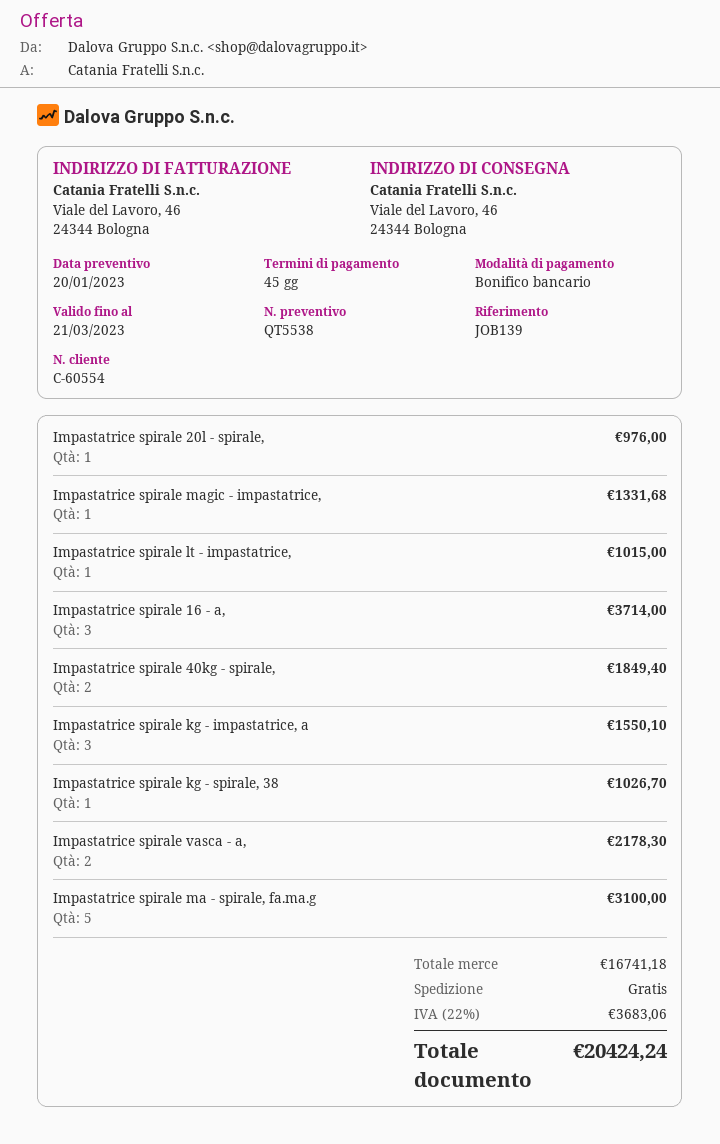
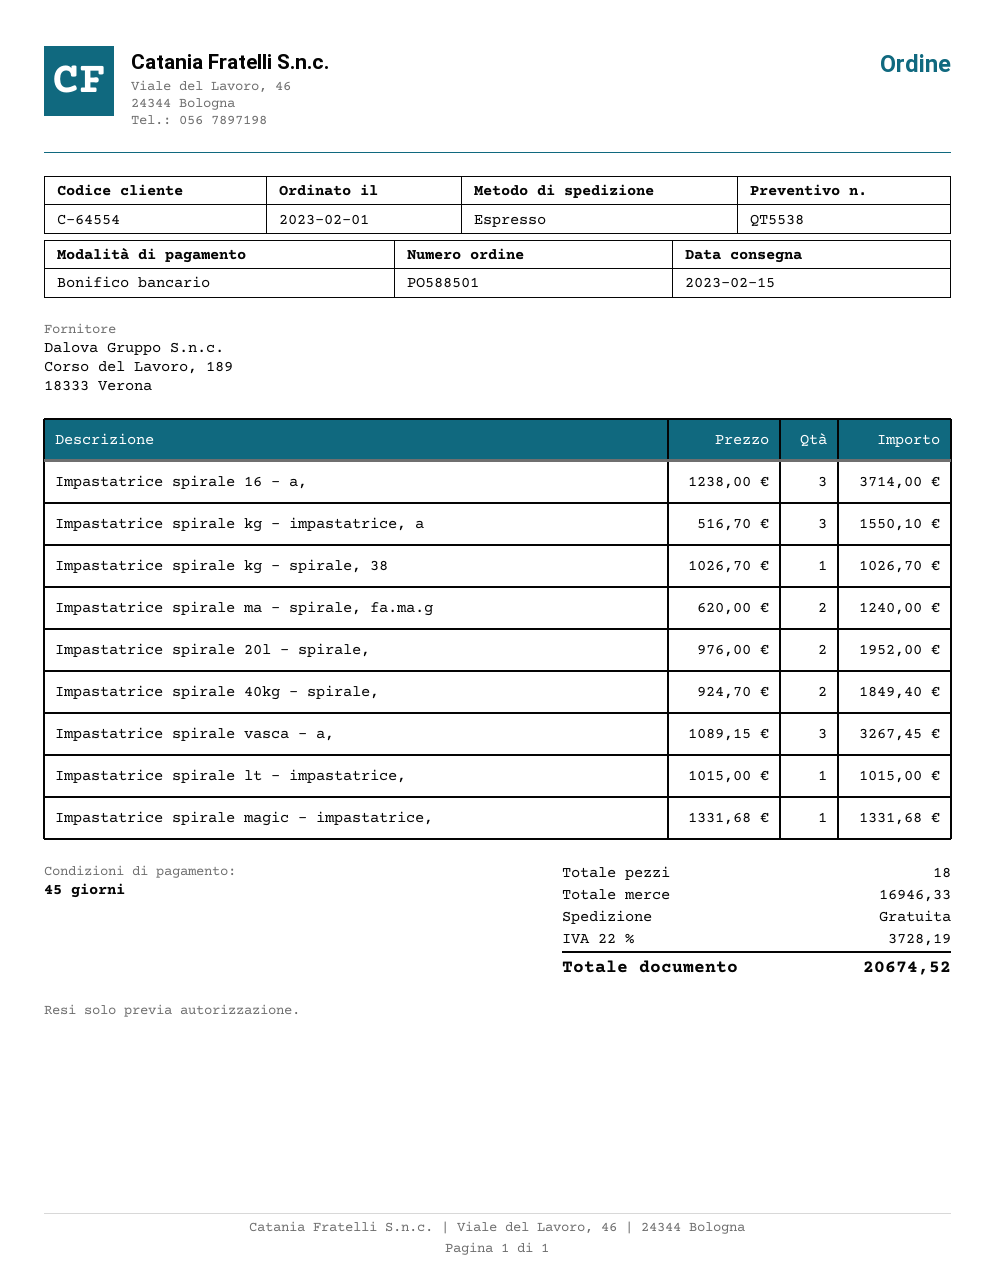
customer number: C-60554 -> C-64554
Impastatrice spirale 20l - spirale,: 1 for 976.00 -> 2 for 1952.00
Impastatrice spirale vasca - a,: 2 for 2178.30 -> 3 for 3267.45
Impastatrice spirale ma - spirale, fa.ma.g: 5 for 3100.00 -> 2 for 1240.00
subtotal: 16741.18 -> 16946.33
tax: 22% = 3683.06 -> 22% = 3728.19
total: 20424.24 -> 20674.52

